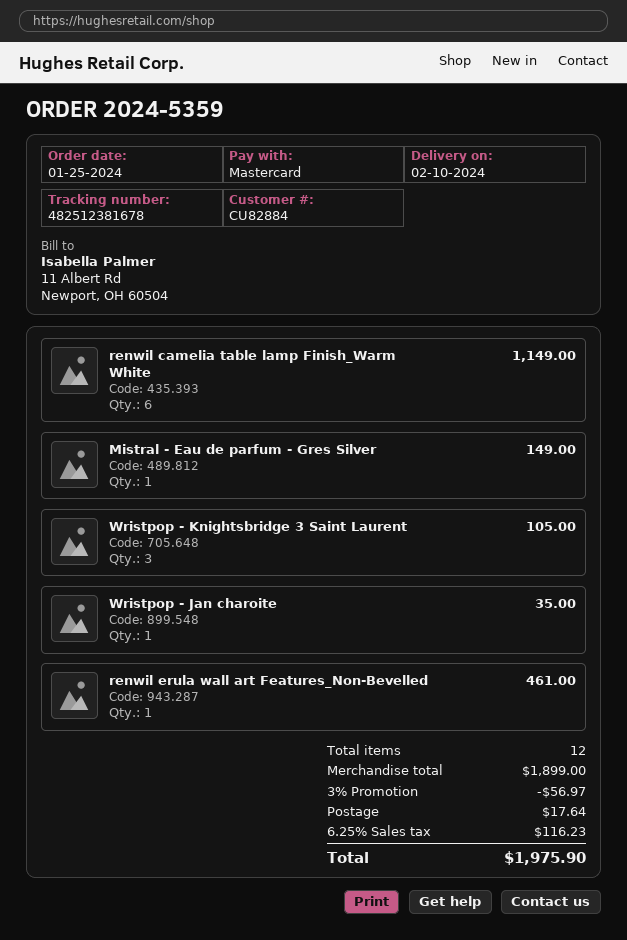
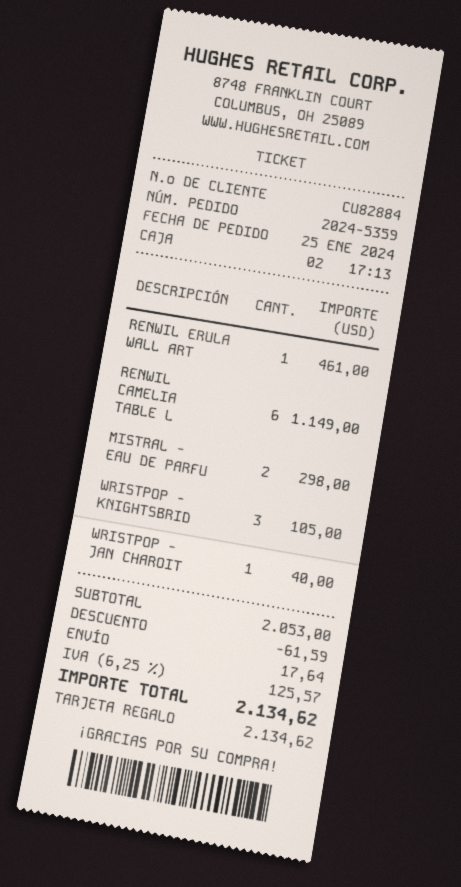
payment method: Mastercard -> gift card
Mistral - Eau de parfum - Gres Silver: 1 for 149.00 -> 2 for 298.00
Wristpop - Jan charoite: 1 for 35.00 -> 1 for 40.00
subtotal: 1899.00 -> 2053.00
discount: 56.97 -> 61.59
tax: 6.25% = 116.23 -> 6.25% = 125.57
total: 1975.90 -> 2134.62

